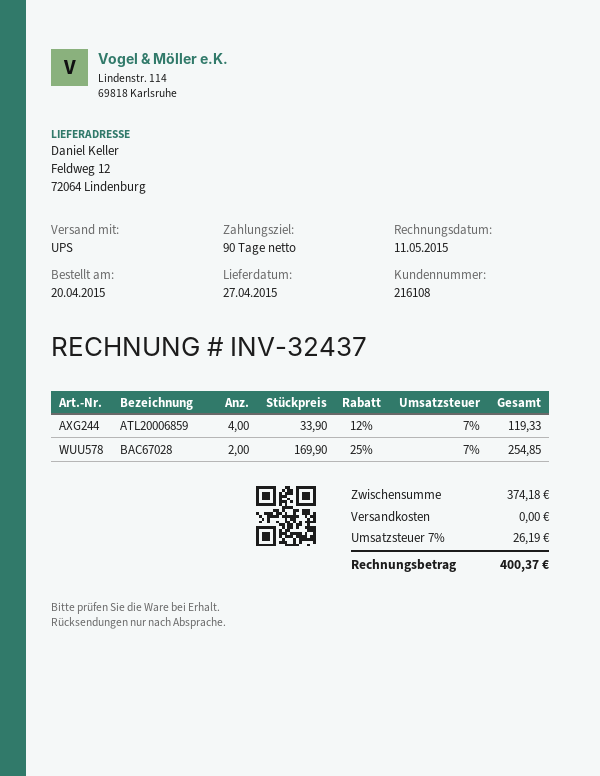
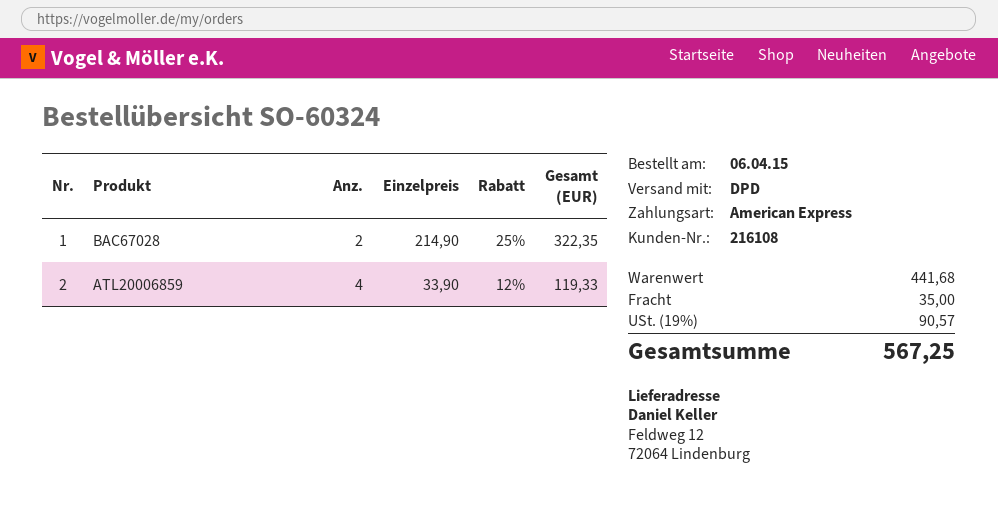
order date: 2015-04-20 -> 2015-04-06
shipping method: UPS -> DPD
BAC67028: 2 x 169.90 - 25% = 254.85 -> 2 x 214.90 - 25% = 322.35
subtotal: 374.18 -> 441.68
shipping: 0.00 -> 35.00
tax: 7% = 26.19 -> 19% = 90.57
total: 400.37 -> 567.25

